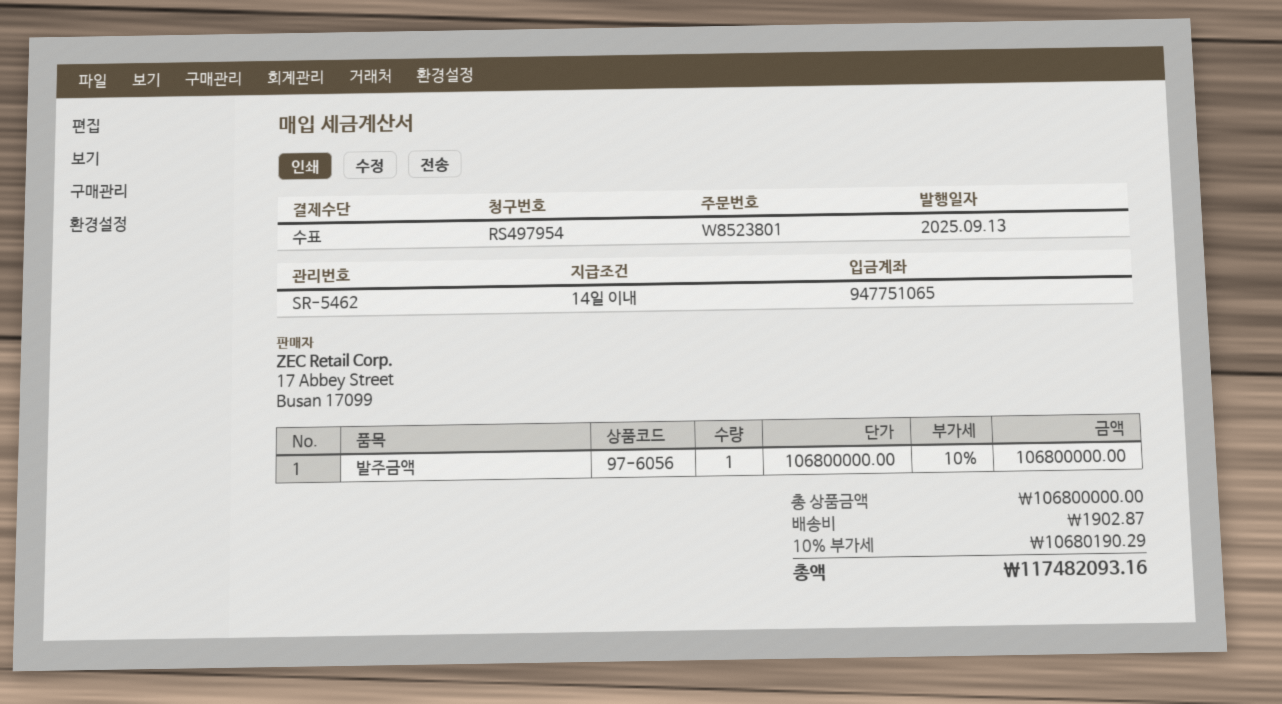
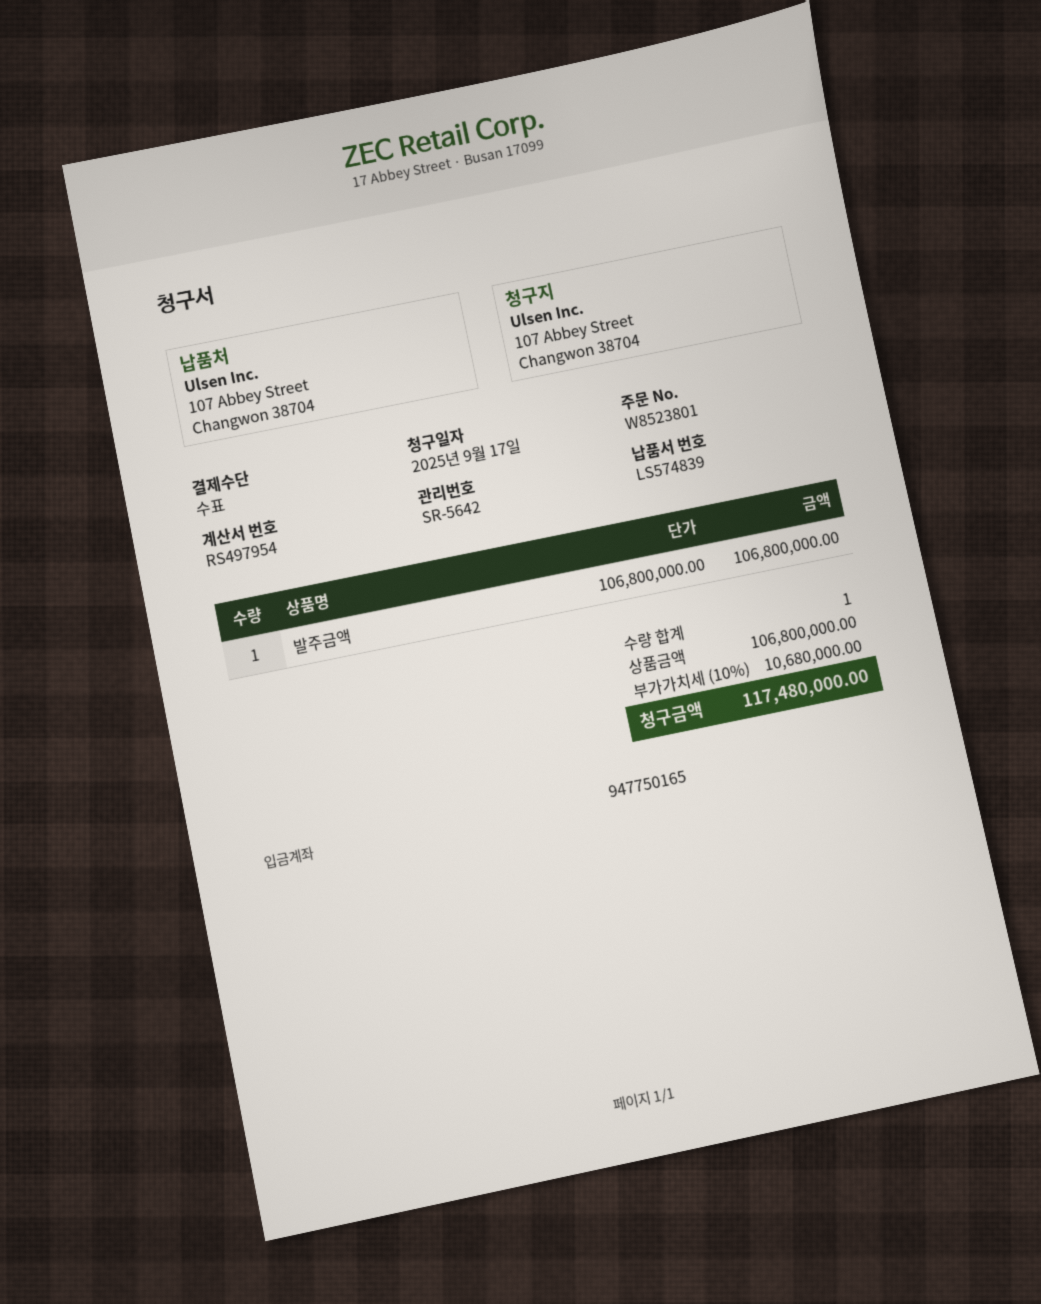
invoice date: 2025-09-13 -> 2025-09-17
reference: SR-5462 -> SR-5642
bank account: 947751065 -> 947750165
shipping: 1902.87 -> none
tax: 10% = 10680190.29 -> 10% = 10680000.00
total: 117482093.16 -> 117480000.00

